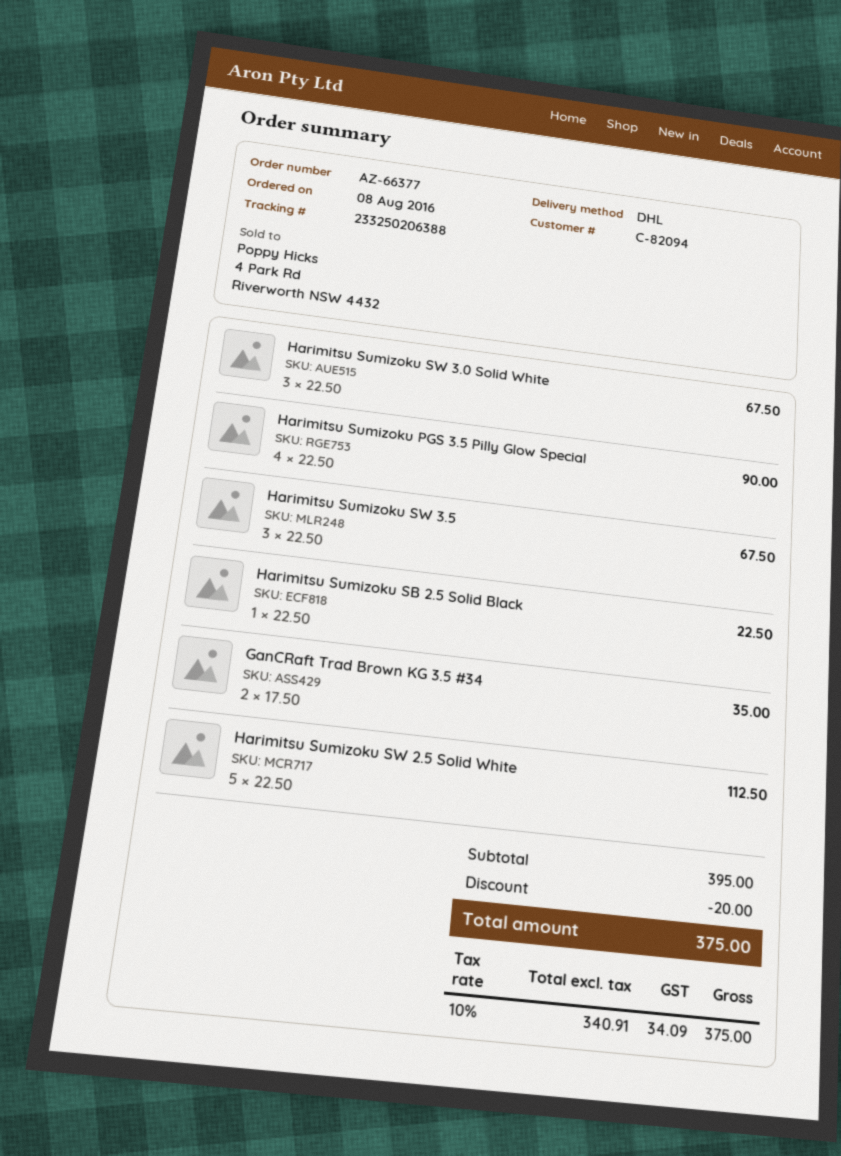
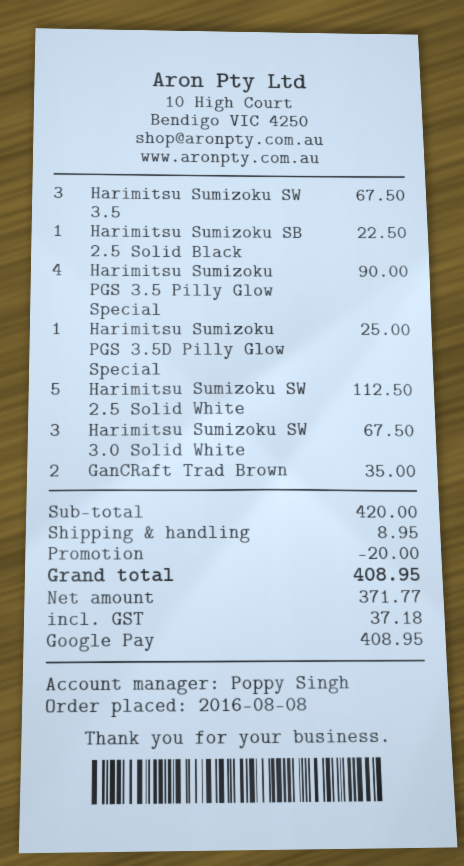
Harimitsu Sumizoku PGS 3.5D Pilly Glow Special: none -> 1 for 25.00
subtotal: 395.00 -> 420.00
shipping: none -> 8.95
net: 340.91 -> 371.77
tax: 34.09 -> 37.18
total: 375.00 -> 408.95

